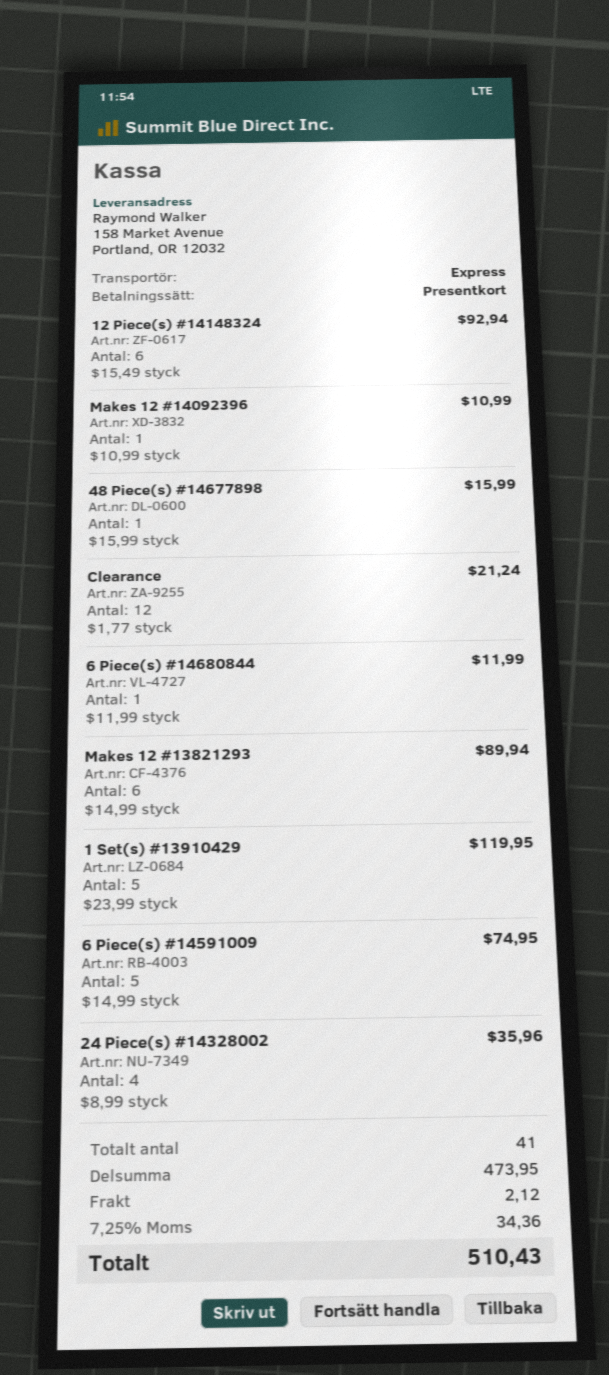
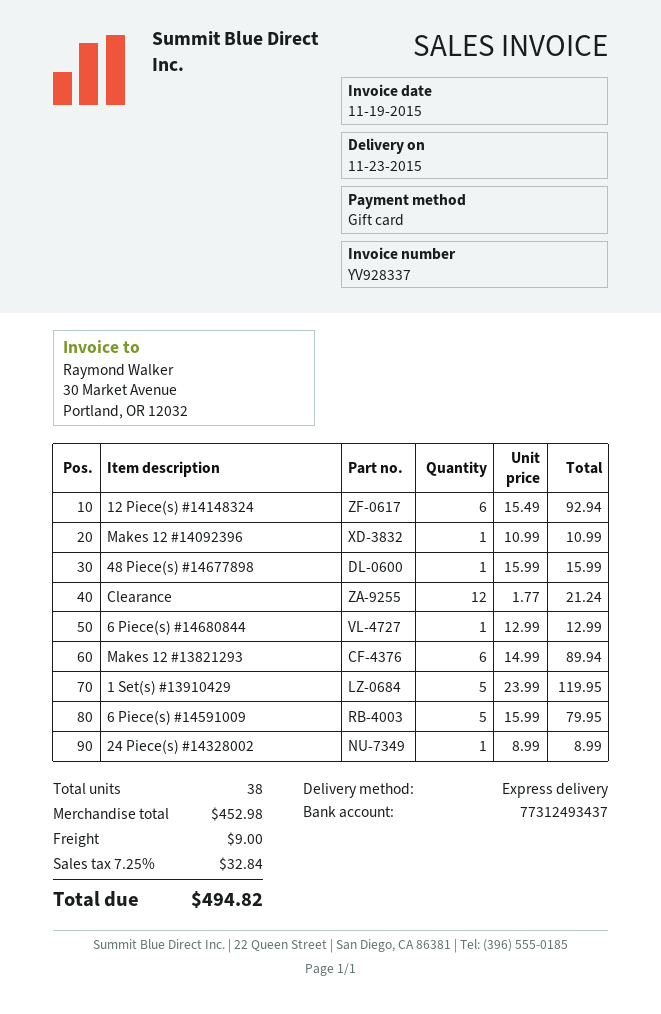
6 Piece(s) #14680844: 1 x 11.99 = 11.99 -> 1 x 12.99 = 12.99
6 Piece(s) #14591009: 5 x 14.99 = 74.95 -> 5 x 15.99 = 79.95
24 Piece(s) #14328002: 4 x 8.99 = 35.96 -> 1 x 8.99 = 8.99
total quantity: 41 -> 38
subtotal: 473.95 -> 452.98
shipping: 2.12 -> 9.00
tax: 7.25% = 34.36 -> 7.25% = 32.84
total: 510.43 -> 494.82

